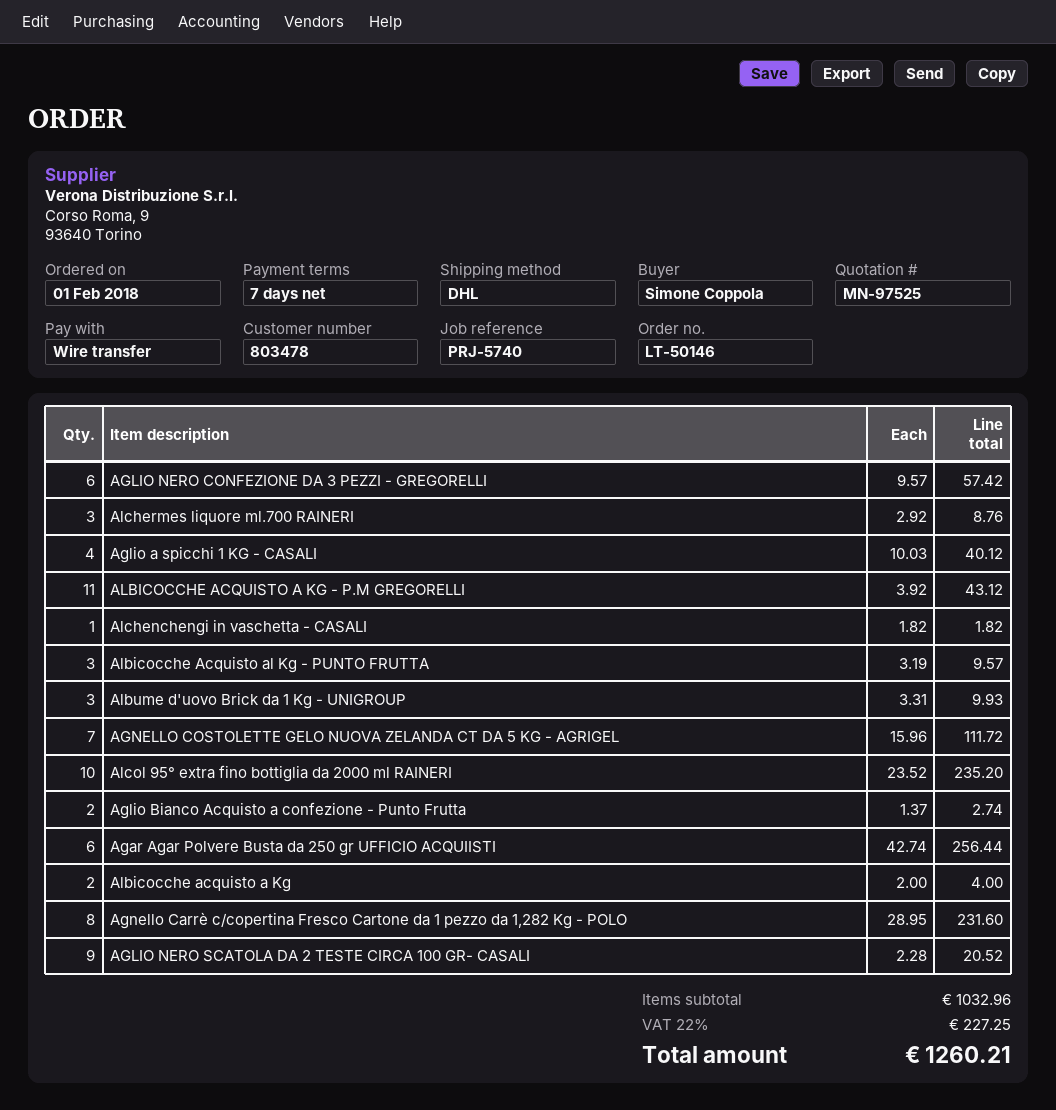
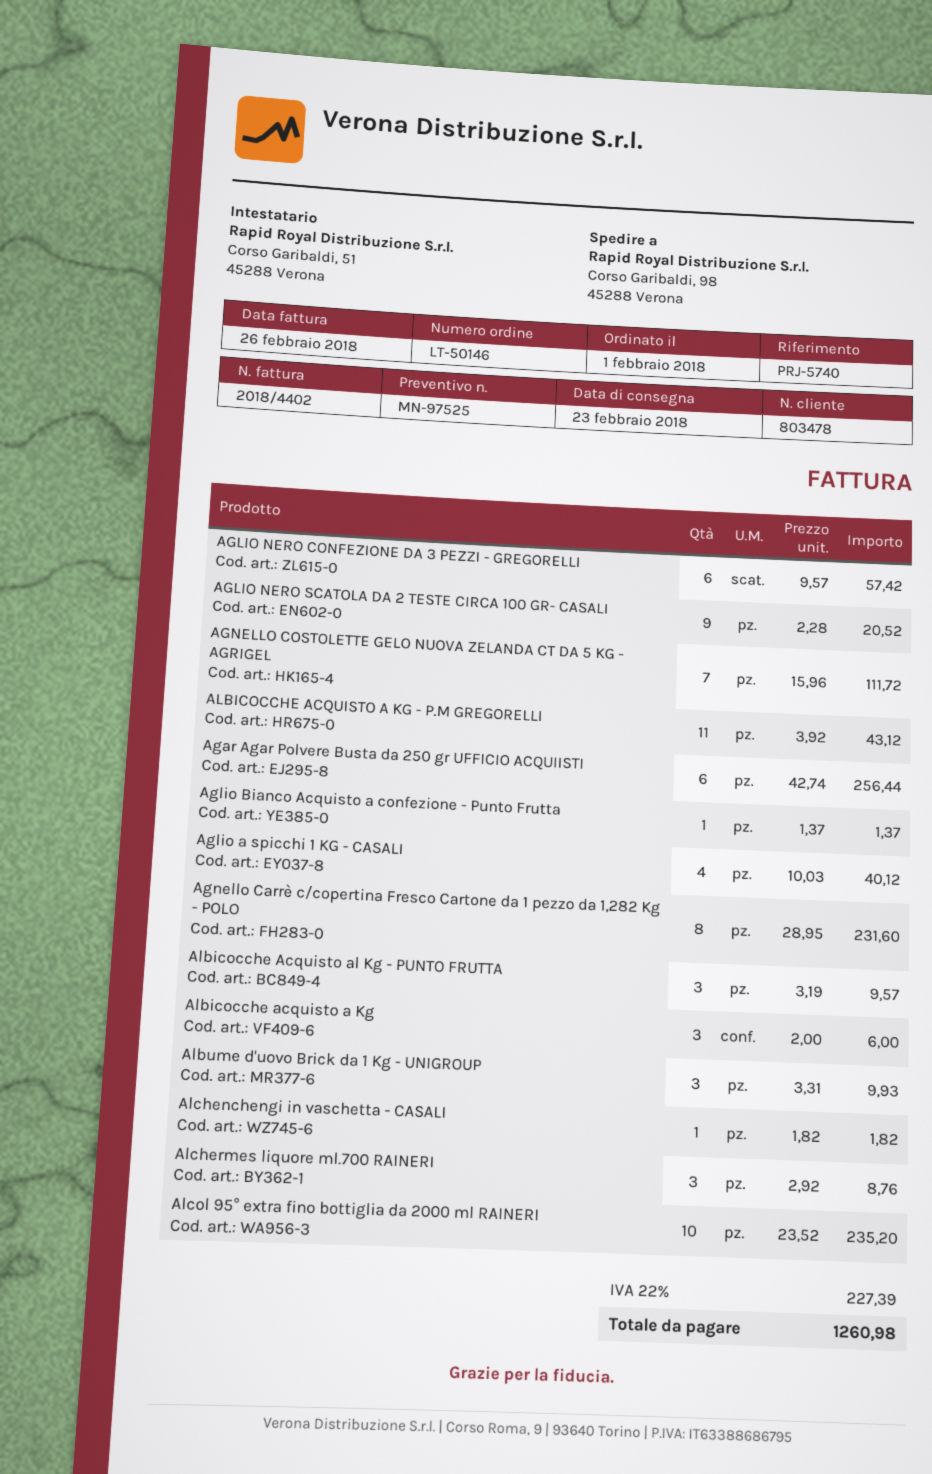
Aglio Bianco Acquisto a confezione - Punto Frutta: 2 x 1.37 = 2.74 -> 1 x 1.37 = 1.37
Albicocche acquisto a Kg: 2 x 2.00 = 4.00 -> 3 x 2.00 = 6.00
tax: 22% = 227.25 -> 22% = 227.39
total: 1260.21 -> 1260.98

